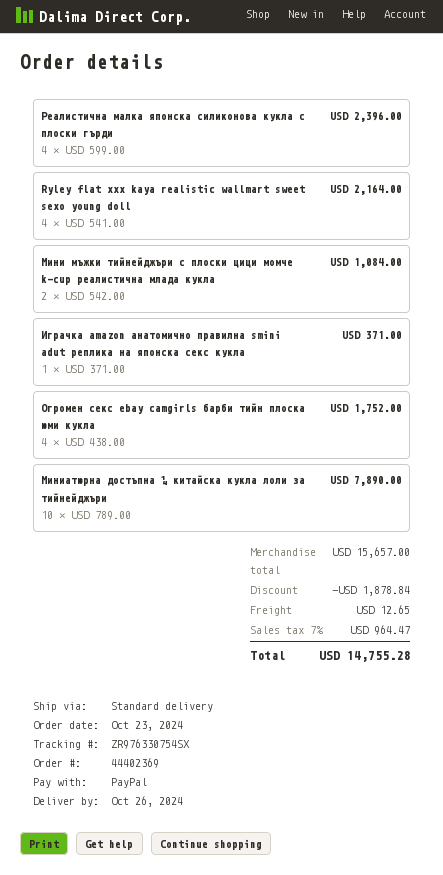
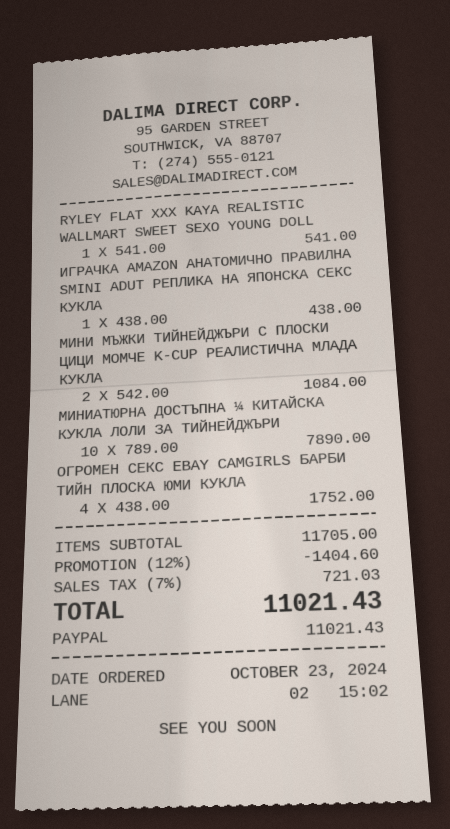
Реалистична малка японска силиконова кукла с плоски гърди: 4 x 599.00 = 2396.00 -> none
Ryley flat xxx kaya realistic wallmart sweet sexo young doll: 4 x 541.00 = 2164.00 -> 1 x 541.00 = 541.00
Играчка amazon анатомично правилна smini adut реплика на японска секс кукла: 1 x 371.00 = 371.00 -> 1 x 438.00 = 438.00
subtotal: 15657.00 -> 11705.00
discount: 1878.84 -> 1404.60
shipping: 12.65 -> none
tax: 7% = 964.47 -> 7% = 721.03
total: 14755.28 -> 11021.43

